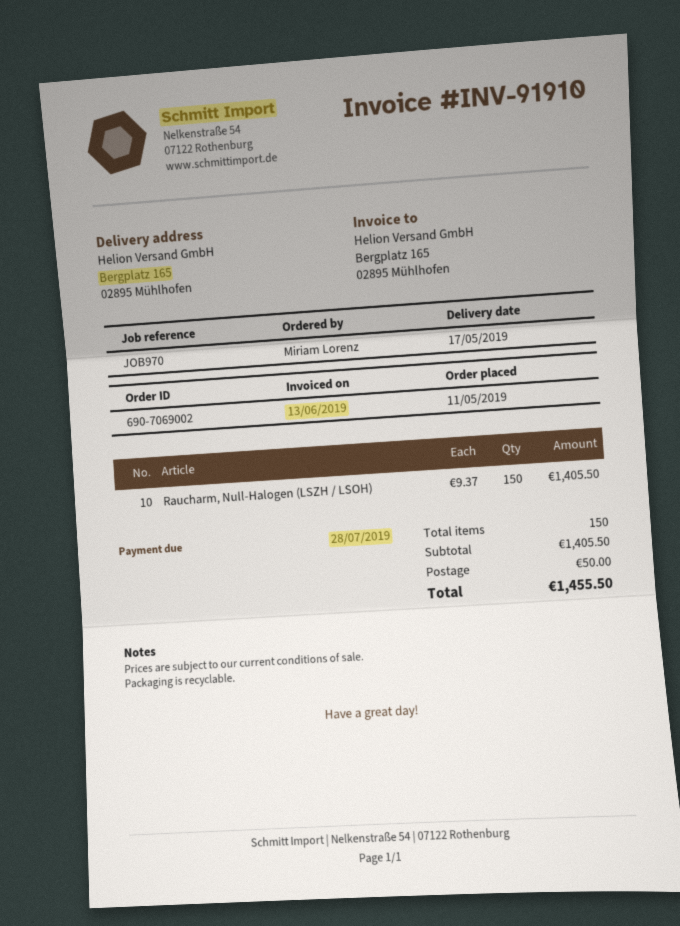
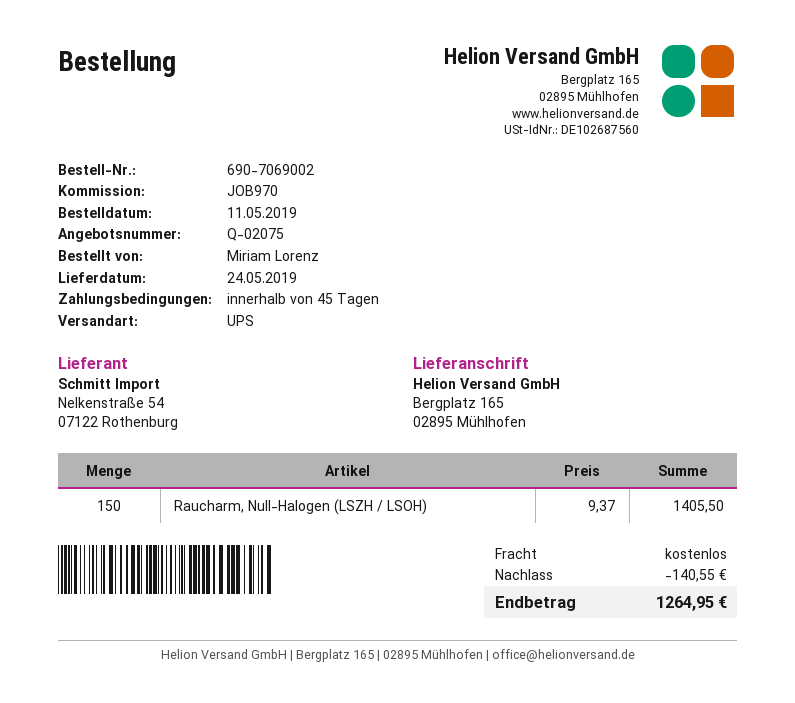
delivery date: 2019-05-17 -> 2019-05-24
discount: none -> 140.55
shipping: 50.00 -> 0.00
total: 1455.50 -> 1264.95

